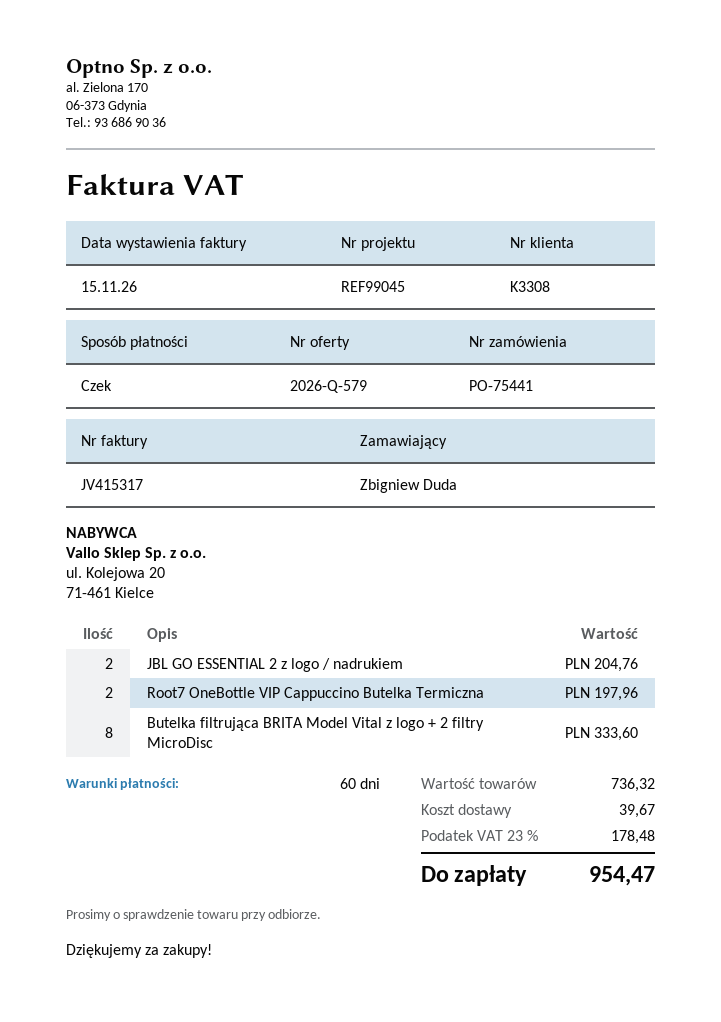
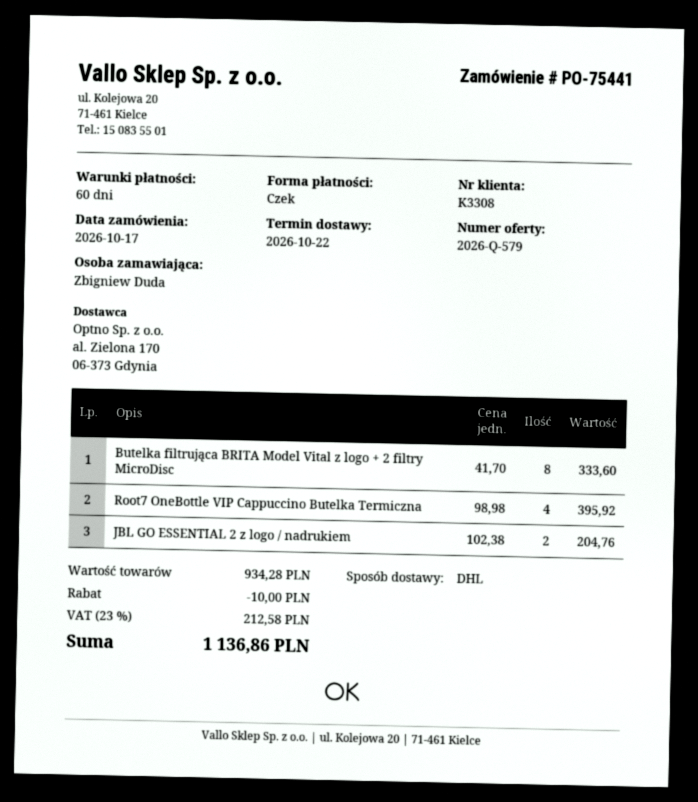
Root7 OneBottle VIP Cappuccino Butelka Termiczna: 2 for 197.96 -> 4 for 395.92
subtotal: 736.32 -> 934.28
discount: none -> 10.00
shipping: 39.67 -> none
tax: 23% = 178.48 -> 23% = 212.58
total: 954.47 -> 1136.86

